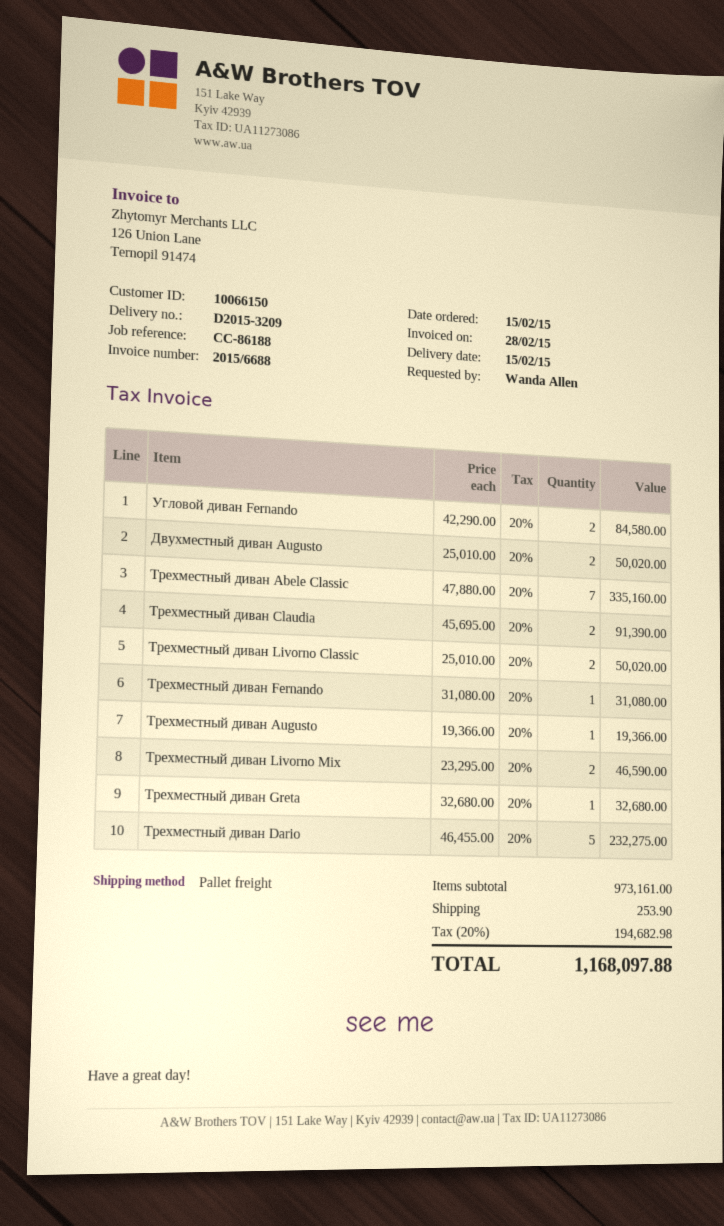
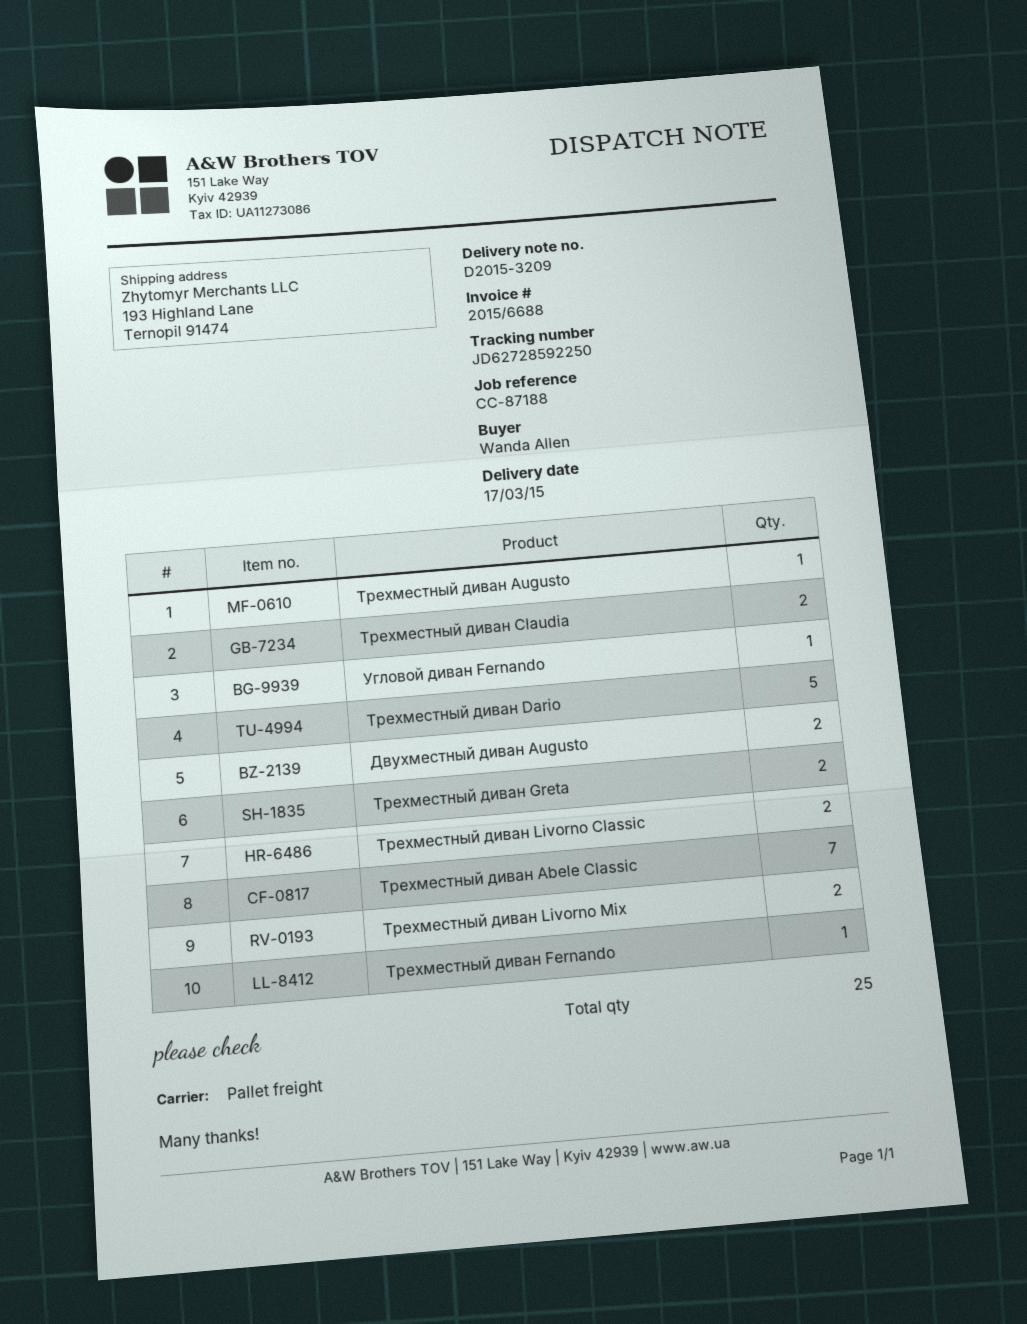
delivery date: 2015-02-15 -> 2015-03-17
reference: CC-86188 -> CC-87188
Угловой диван Fernando: 2 -> 1
Трехместный диван Greta: 1 -> 2

